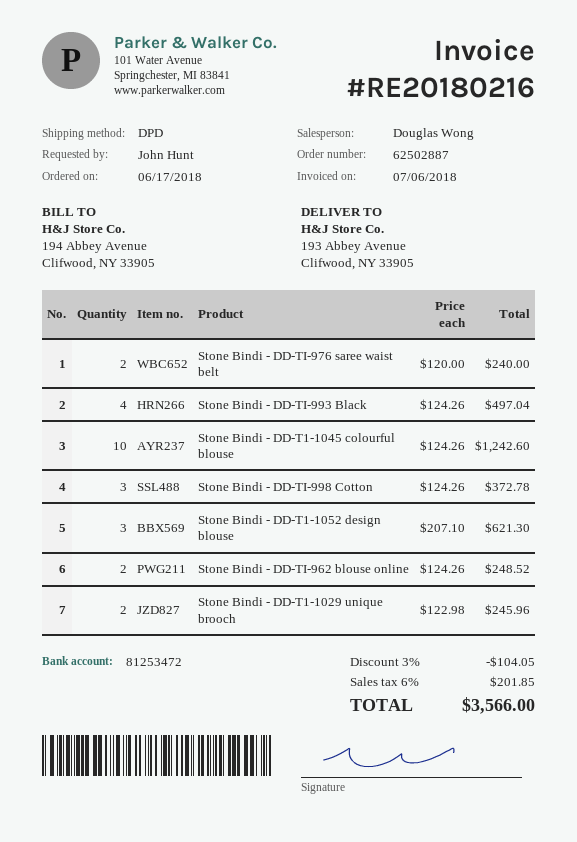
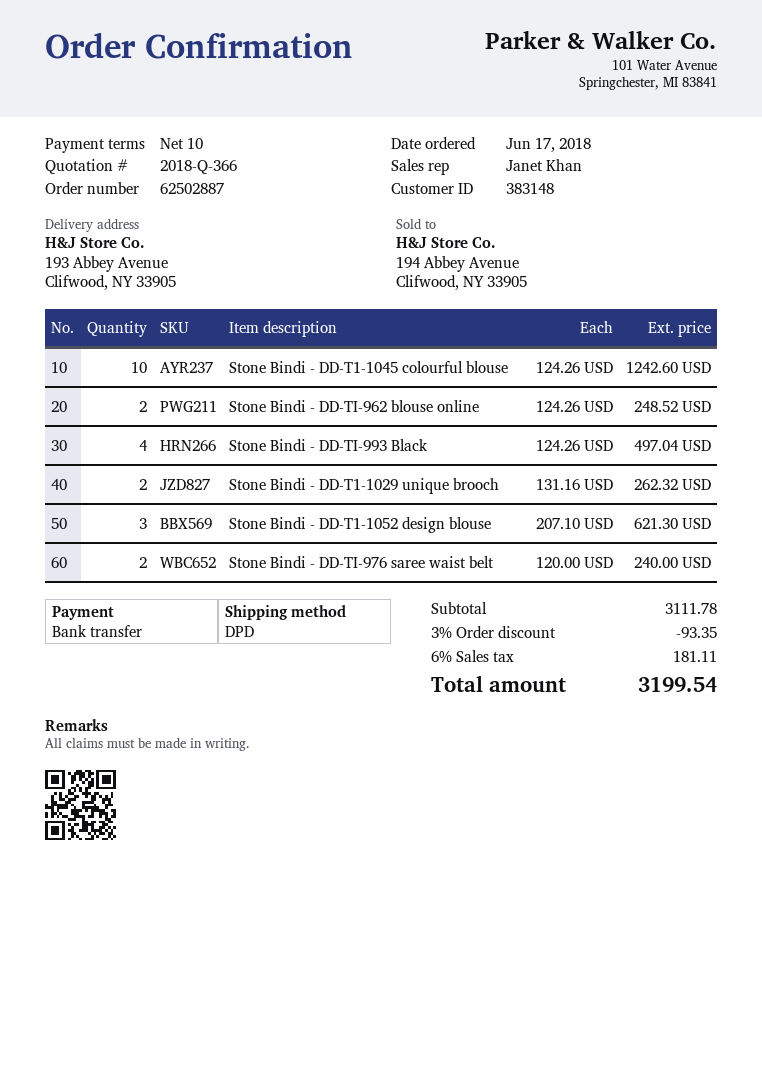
sales rep: Douglas Wong -> Janet Khan
Stone Bindi - DD-TI-998 Cotton: 3 x 124.26 = 372.78 -> none
Stone Bindi - DD-T1-1029 unique brooch: 2 x 122.98 = 245.96 -> 2 x 131.16 = 262.32
discount: 3% = 104.05 -> 3% = 93.35
tax: 6% = 201.85 -> 6% = 181.11
total: 3566.00 -> 3199.54

